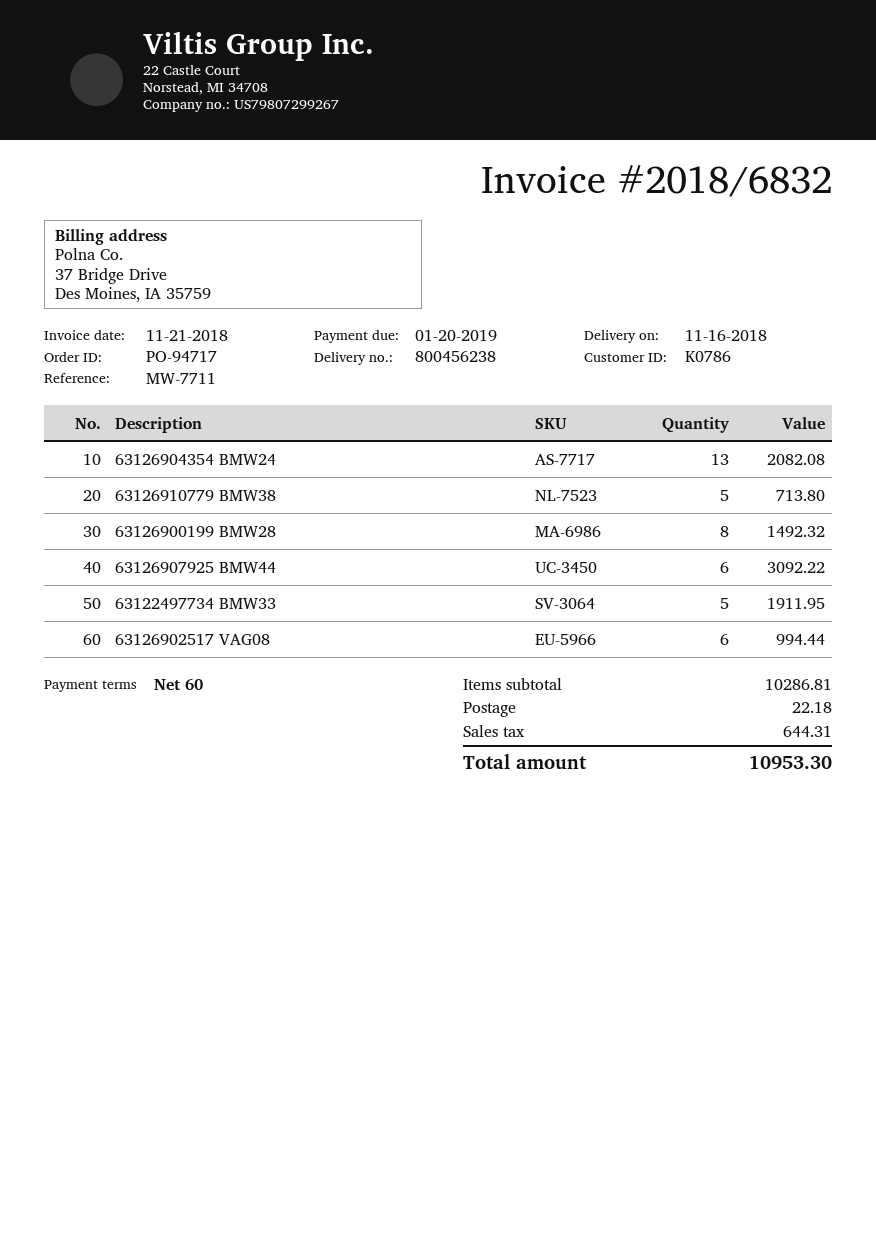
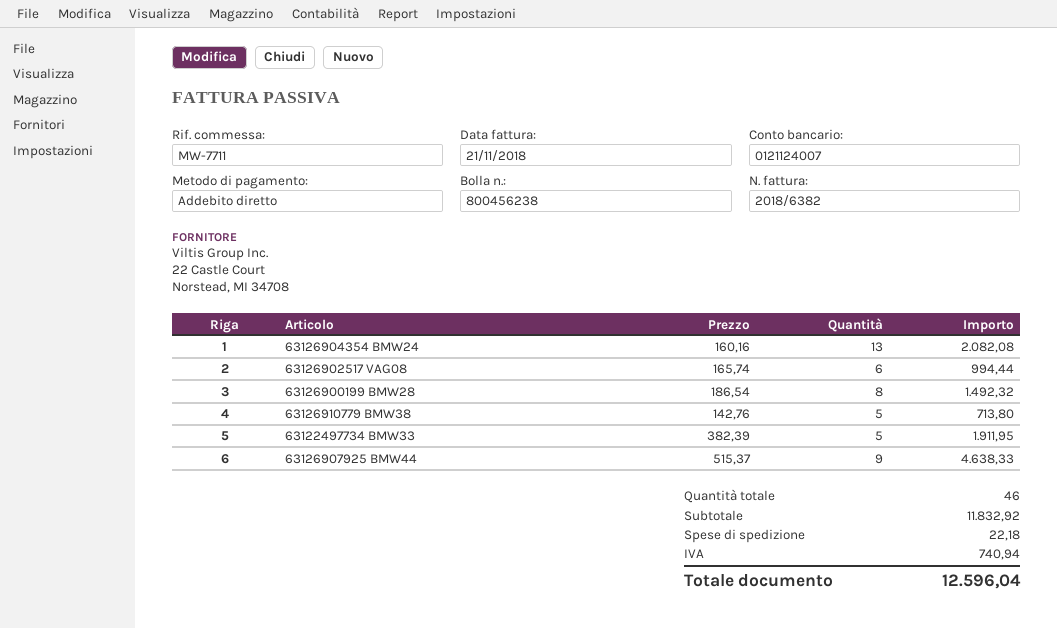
invoice number: 2018/6832 -> 2018/6382
63126907925 BMW44: 6 for 3092.22 -> 9 for 4638.33
subtotal: 10286.81 -> 11832.92
tax: 644.31 -> 740.94
total: 10953.30 -> 12596.04

